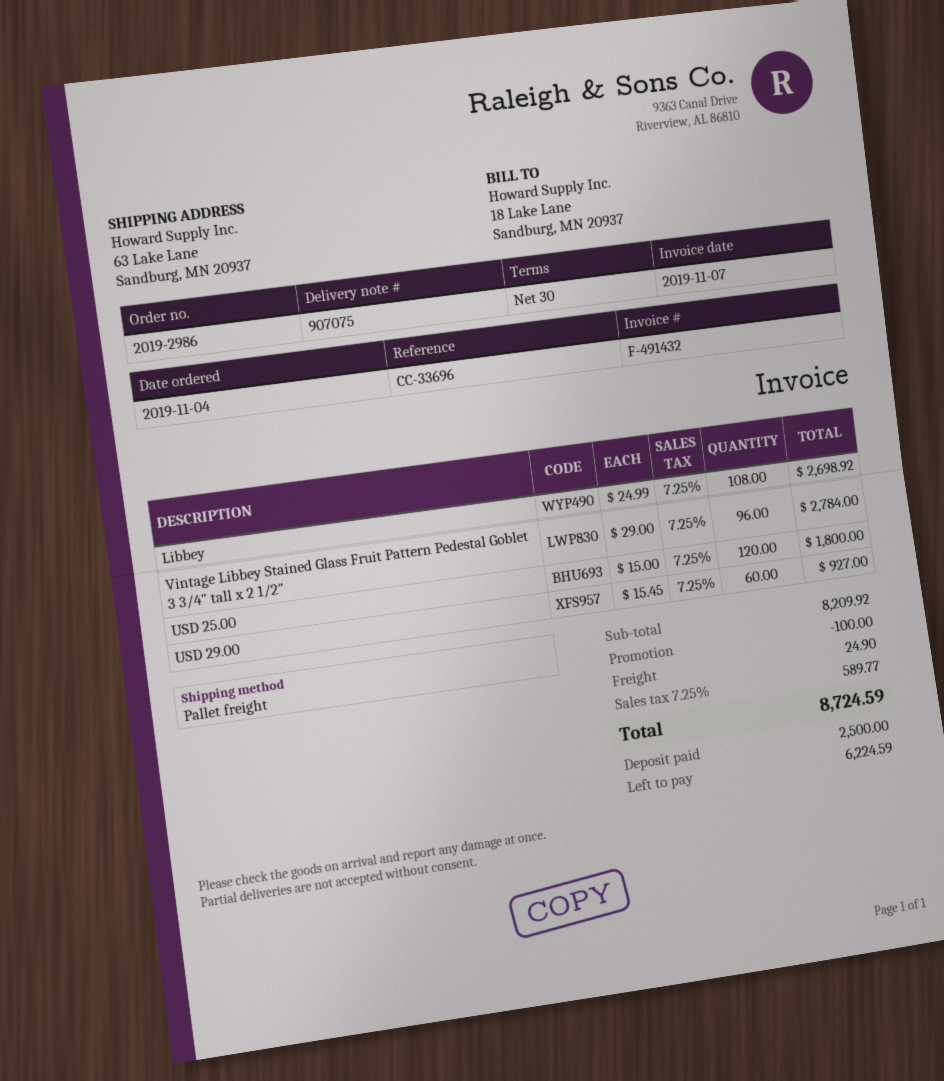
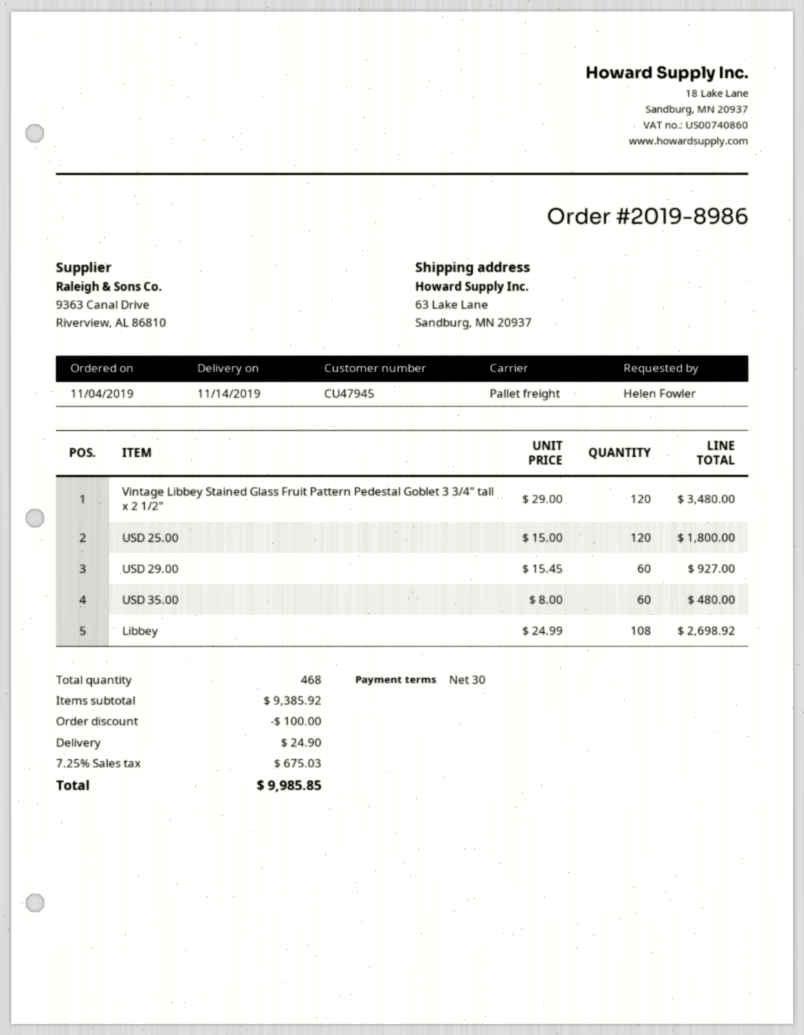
order number: 2019-2986 -> 2019-8986
Vintage Libbey Stained Glass Fruit Pattern Pedestal Goblet 3 3/4" tall x 2 1/2": 96 x 29.00 = 2784.00 -> 120 x 29.00 = 3480.00
USD 35.00: none -> 60 x 8.00 = 480.00
subtotal: 8209.92 -> 9385.92
tax: 7.25% = 589.77 -> 7.25% = 675.03
total: 8724.59 -> 9985.85

